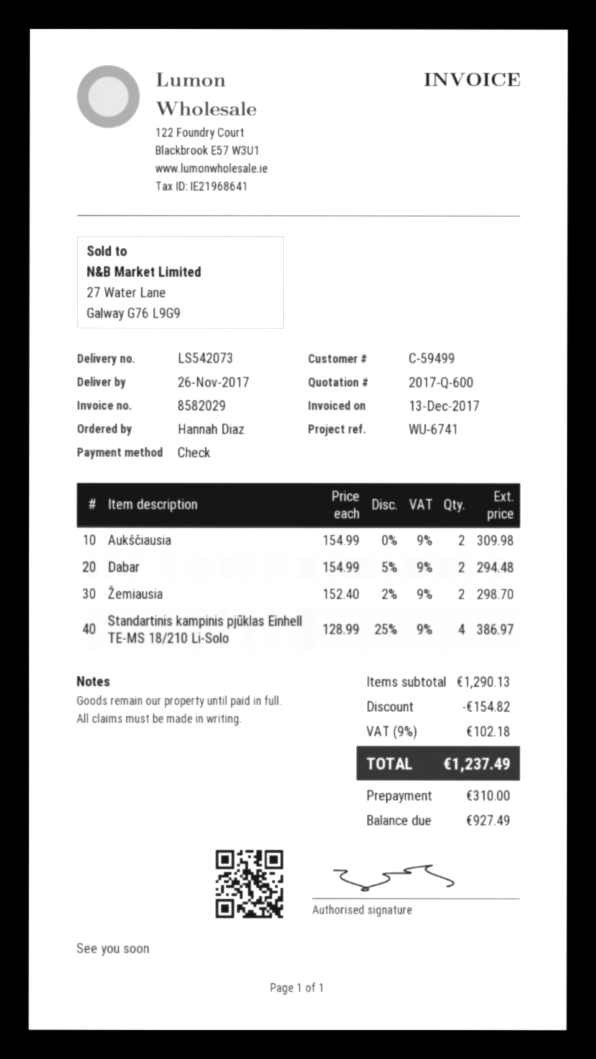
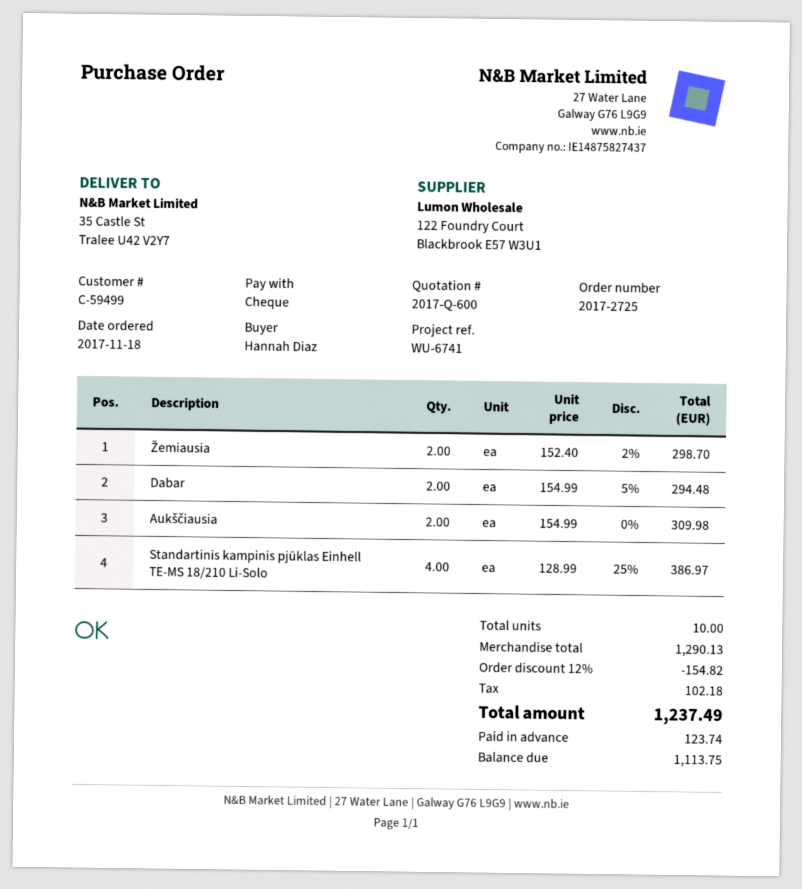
deposit: 310.00 -> 123.74
balance: 927.49 -> 1113.75

